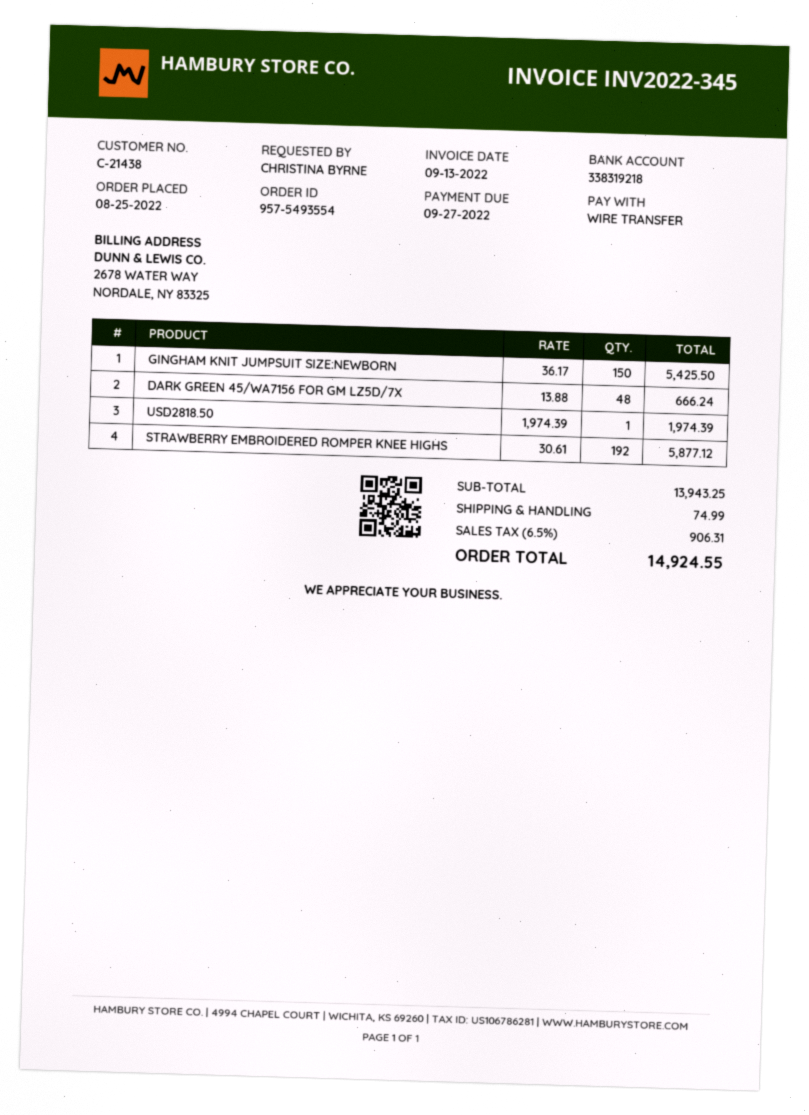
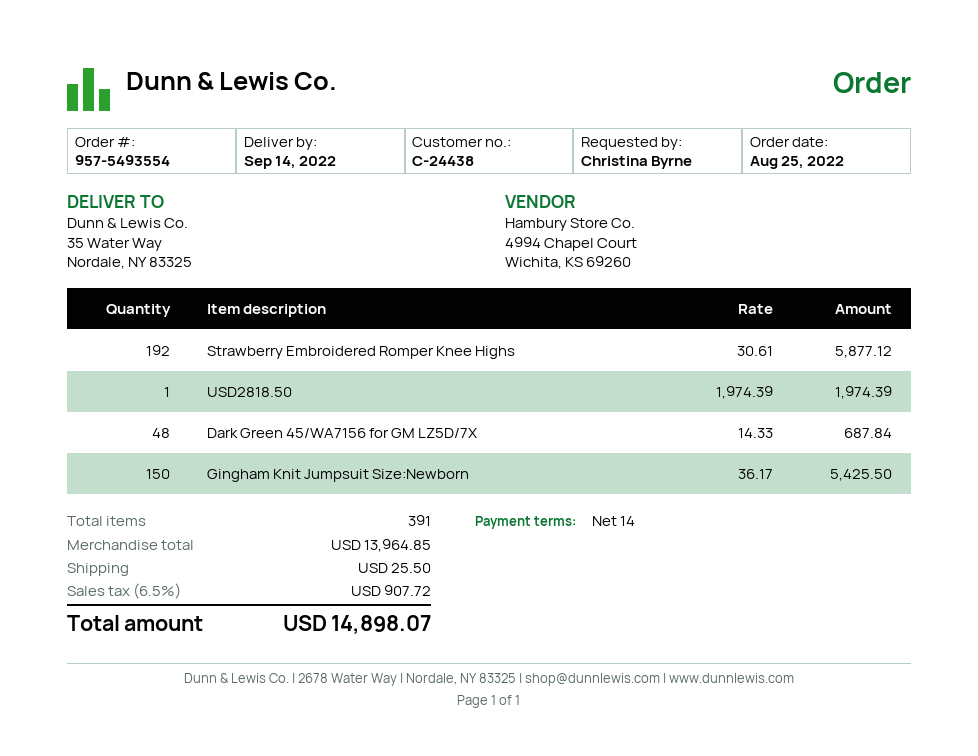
customer number: C-21438 -> C-24438
DARK GREEN 45/WA7156 FOR GM LZ5D/7X: 48 x 13.88 = 666.24 -> 48 x 14.33 = 687.84
subtotal: 13943.25 -> 13964.85
shipping: 74.99 -> 25.50
tax: 6.5% = 906.31 -> 6.5% = 907.72
total: 14924.55 -> 14898.07

